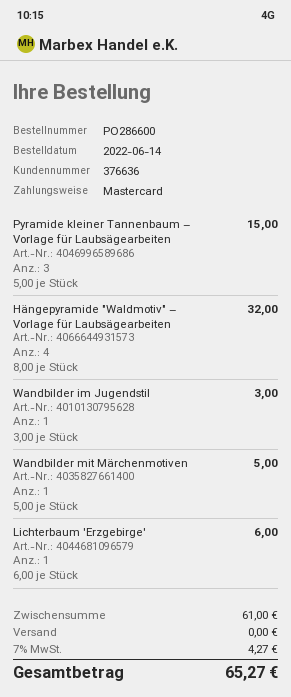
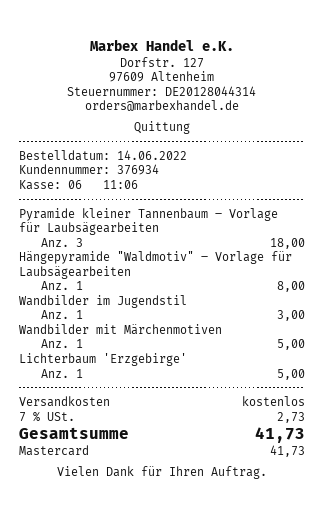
customer number: 376636 -> 376934
Pyramide kleiner Tannenbaum – Vorlage für Laubsägearbeiten: 3 for 15.00 -> 3 for 18.00
Hängepyramide "Waldmotiv" – Vorlage für Laubsägearbeiten: 4 for 32.00 -> 1 for 8.00
Lichterbaum 'Erzgebirge': 1 for 6.00 -> 1 for 5.00
tax: 7% = 4.27 -> 7% = 2.73
total: 65.27 -> 41.73

